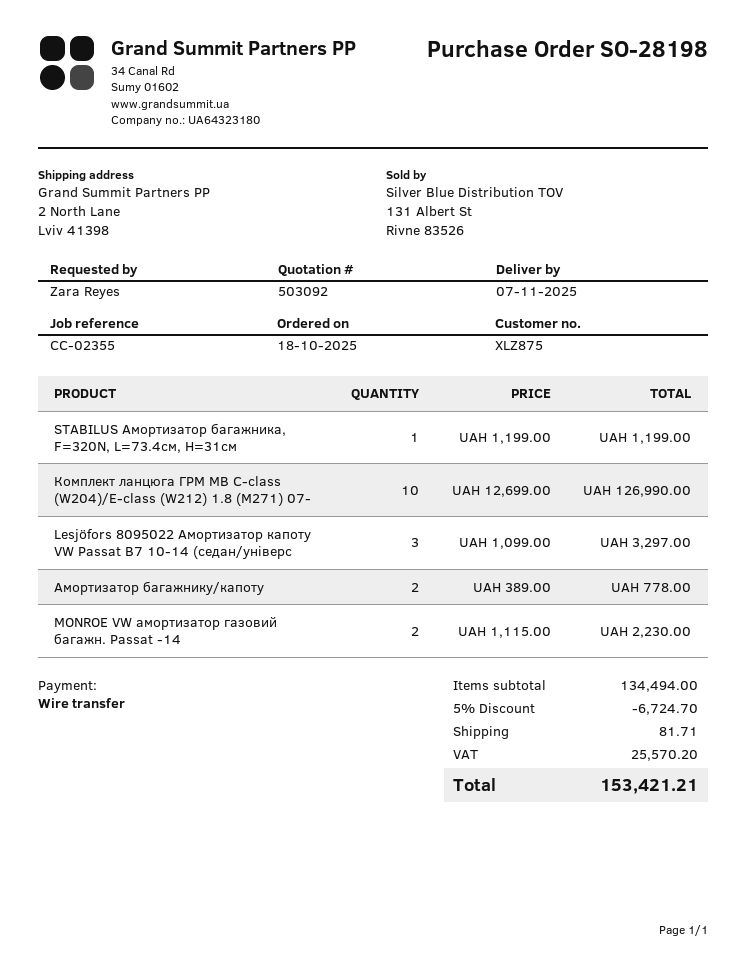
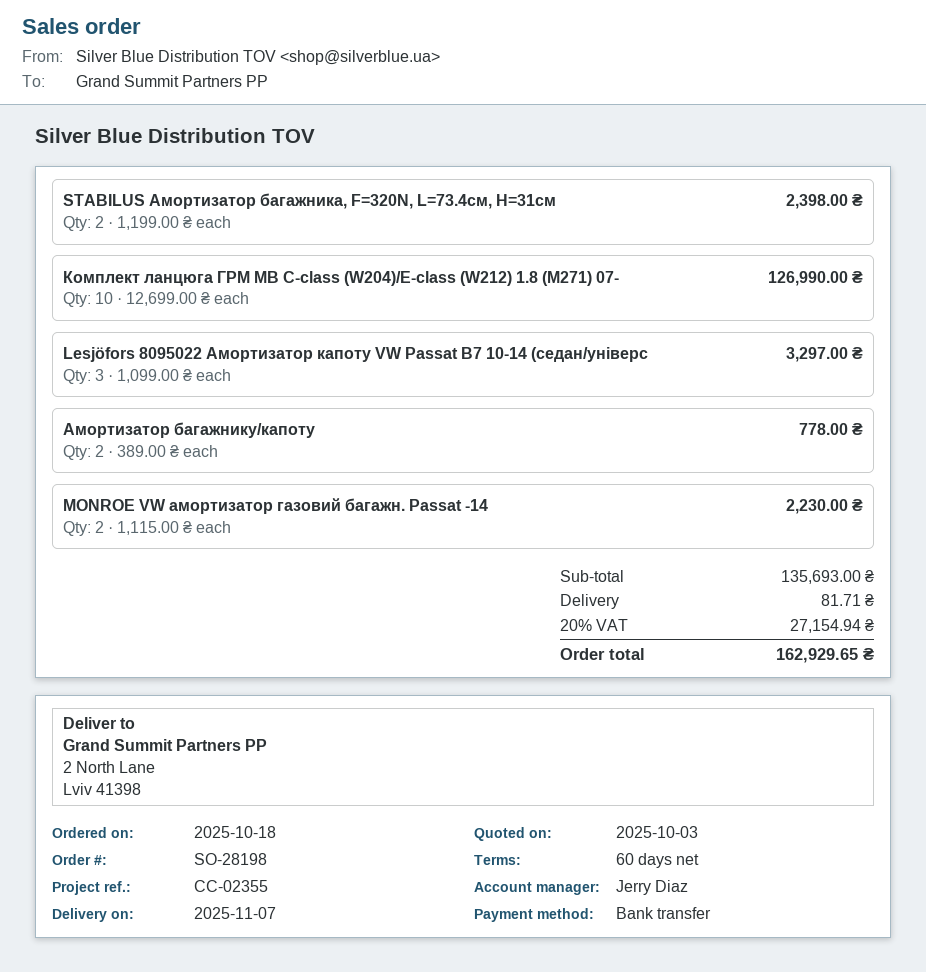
STABILUS Амортизатор багажника, F=320N, L=73.4см, H=31см: 1 x 1199.00 = 1199.00 -> 2 x 1199.00 = 2398.00
subtotal: 134494.00 -> 135693.00
discount: 5% = 6724.70 -> none
tax: 25570.20 -> 27154.94
total: 153421.21 -> 162929.65

